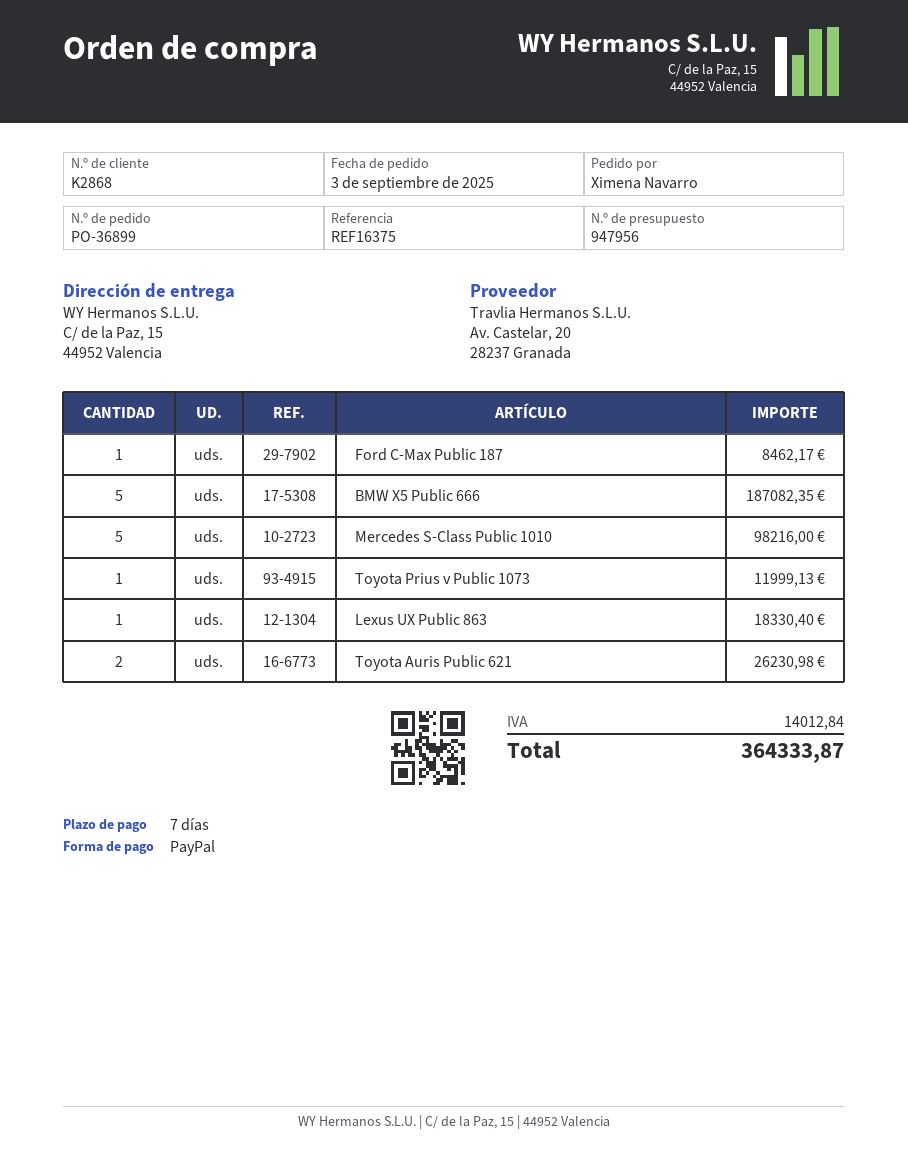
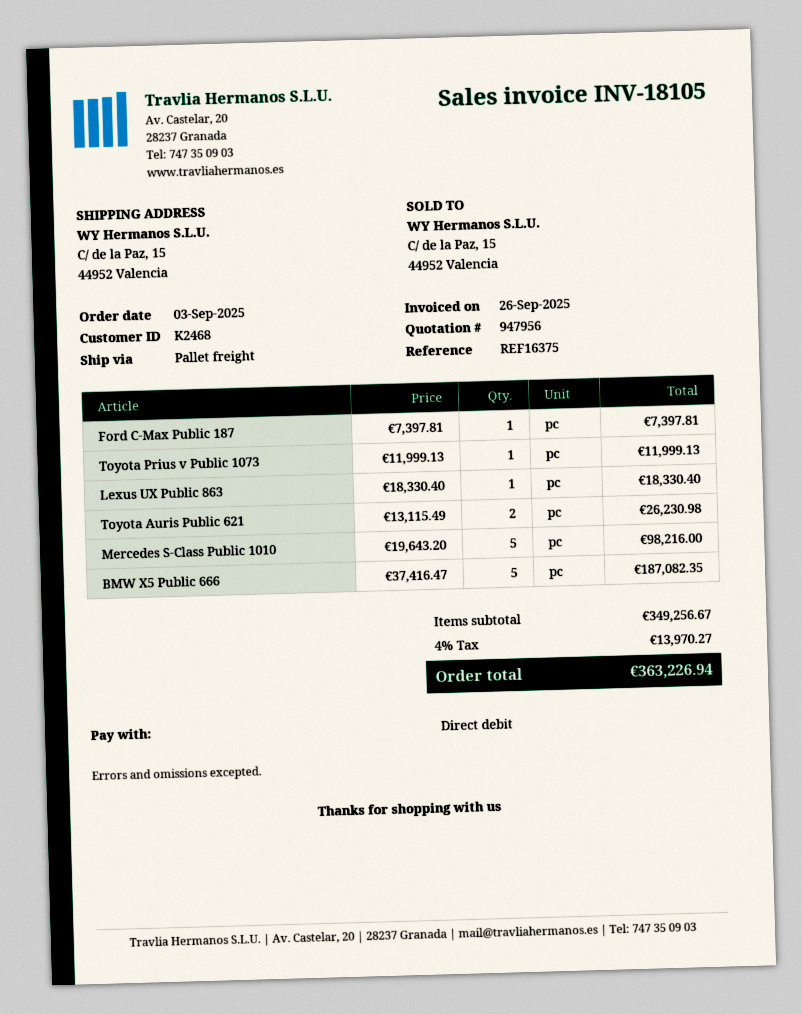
customer number: K2868 -> K2468
payment method: PayPal -> direct debit
Ford C-Max Public 187: 1 for 8462.17 -> 1 for 7397.81
tax: 14012.84 -> 13970.27
total: 364333.87 -> 363226.94

